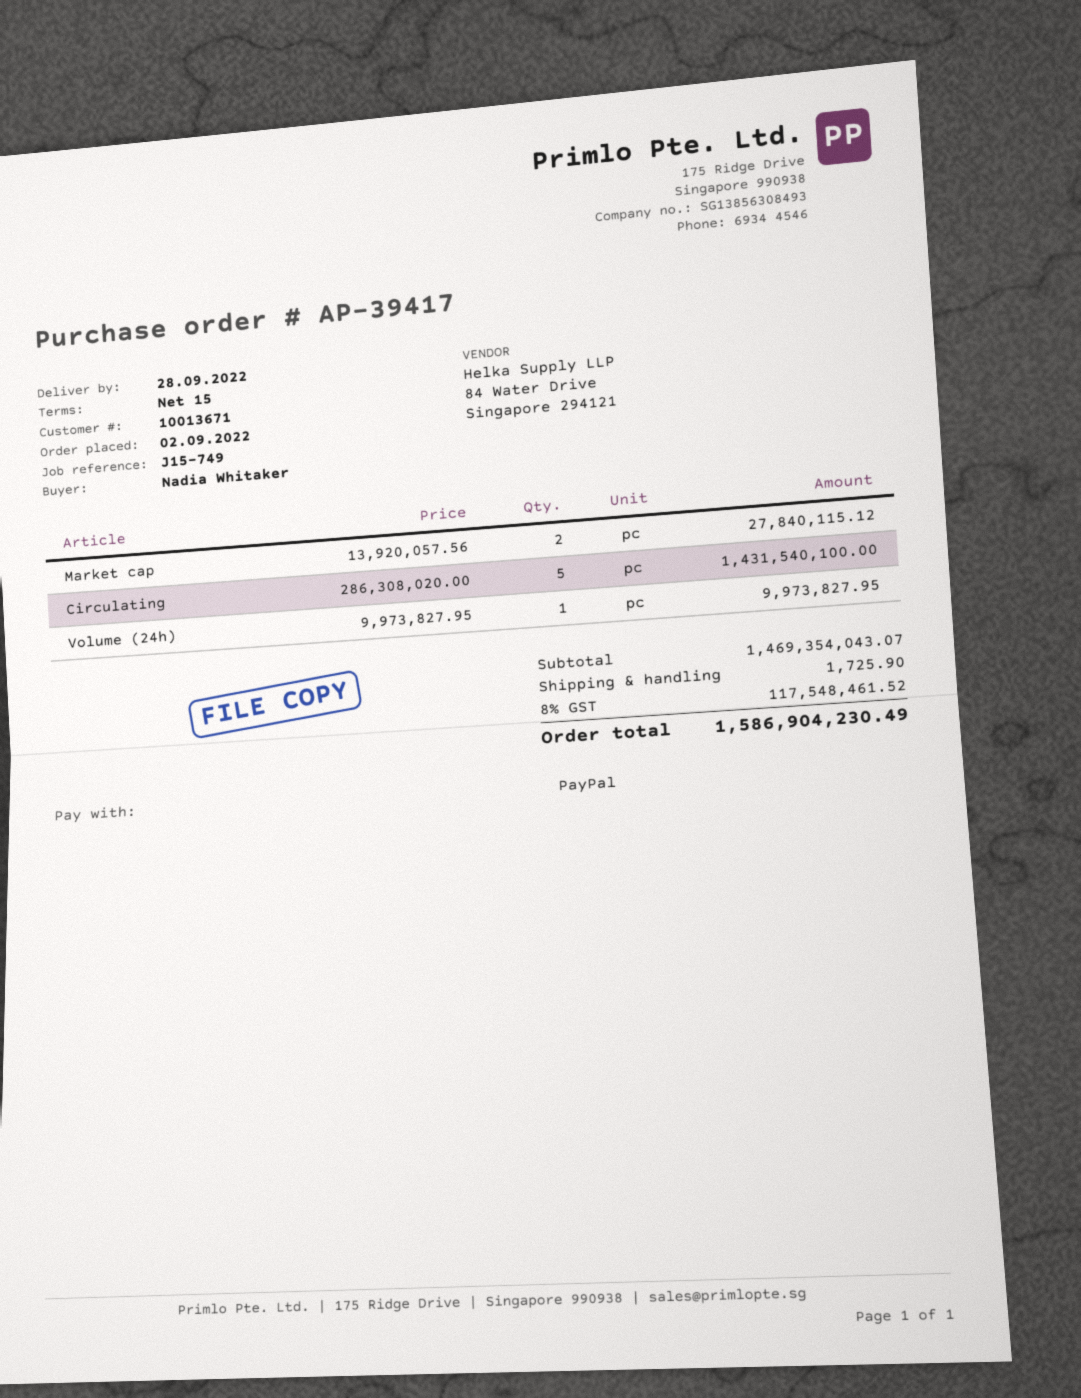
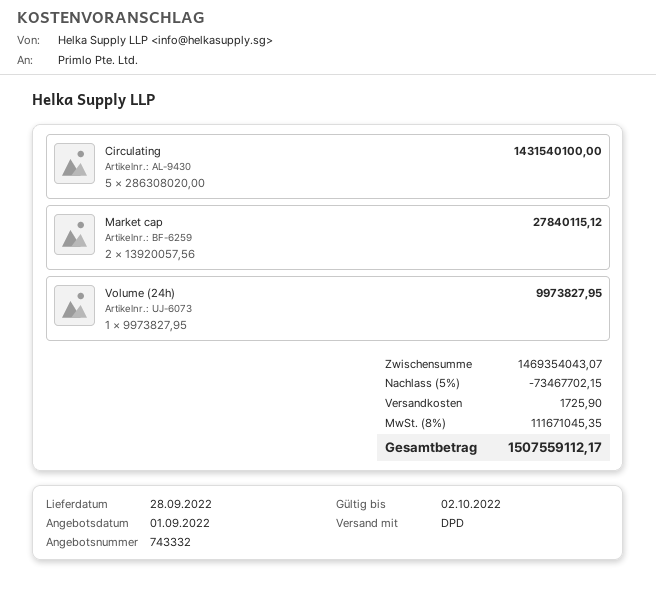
discount: none -> 5% = 73467702.15
tax: 8% = 117548461.52 -> 8% = 111671045.35
total: 1586904230.49 -> 1507559112.17

